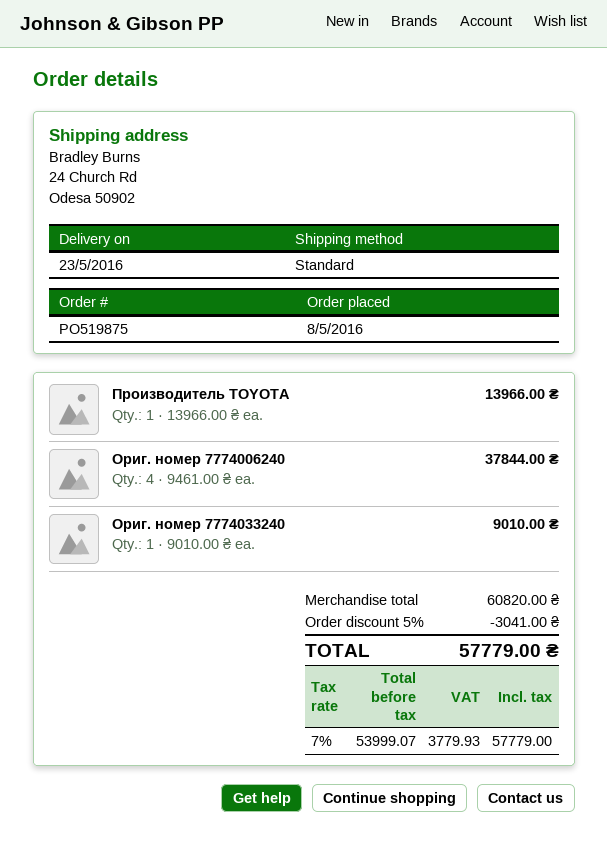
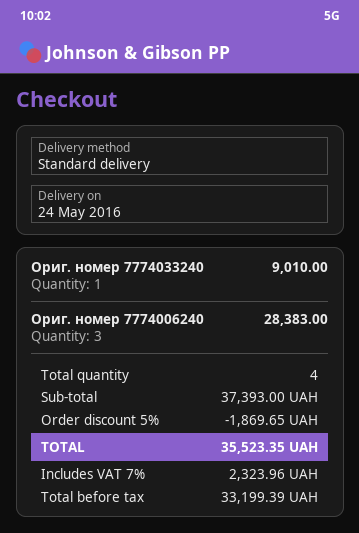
delivery date: 2016-05-23 -> 2016-05-24
Производитель TOYOTA: 1 for 13966.00 -> none
Ориг. номер 7774006240: 4 for 37844.00 -> 3 for 28383.00
subtotal: 60820.00 -> 37393.00
discount: 5% = 3041.00 -> 5% = 1869.65
net: 53999.07 -> 33199.39
tax: 7% = 3779.93 -> 7% = 2323.96
total: 57779.00 -> 35523.35

